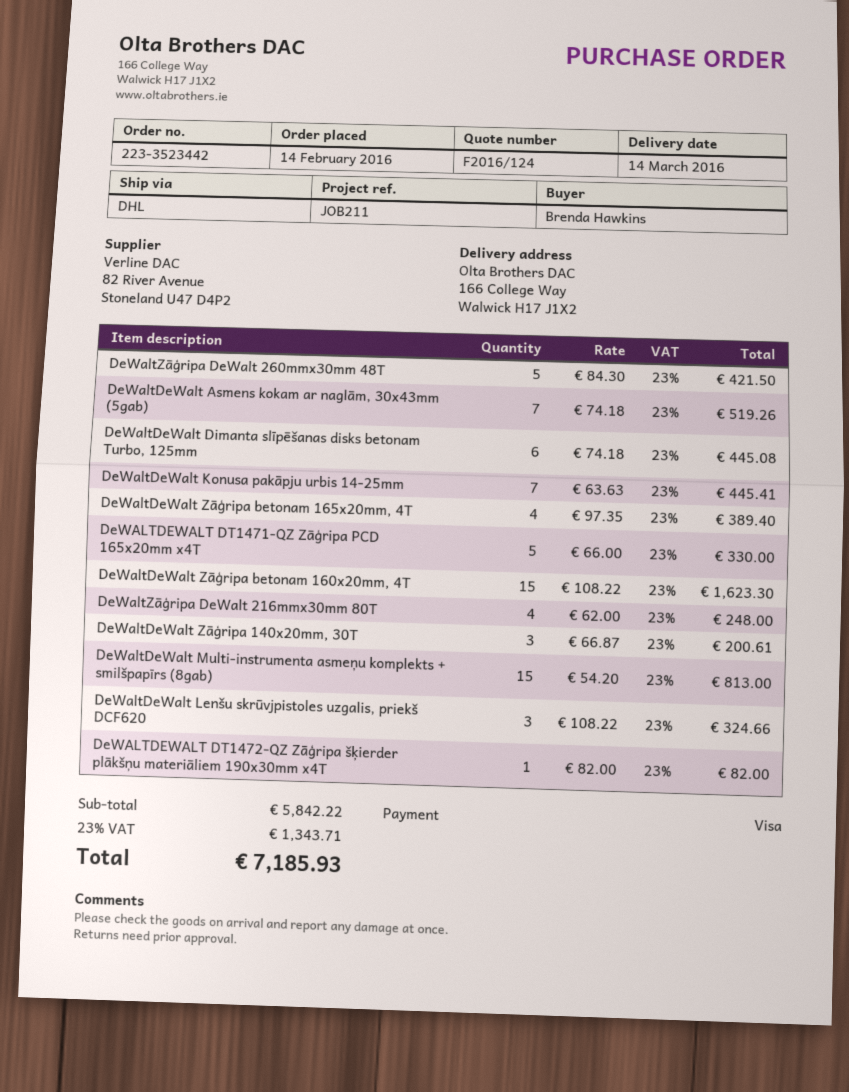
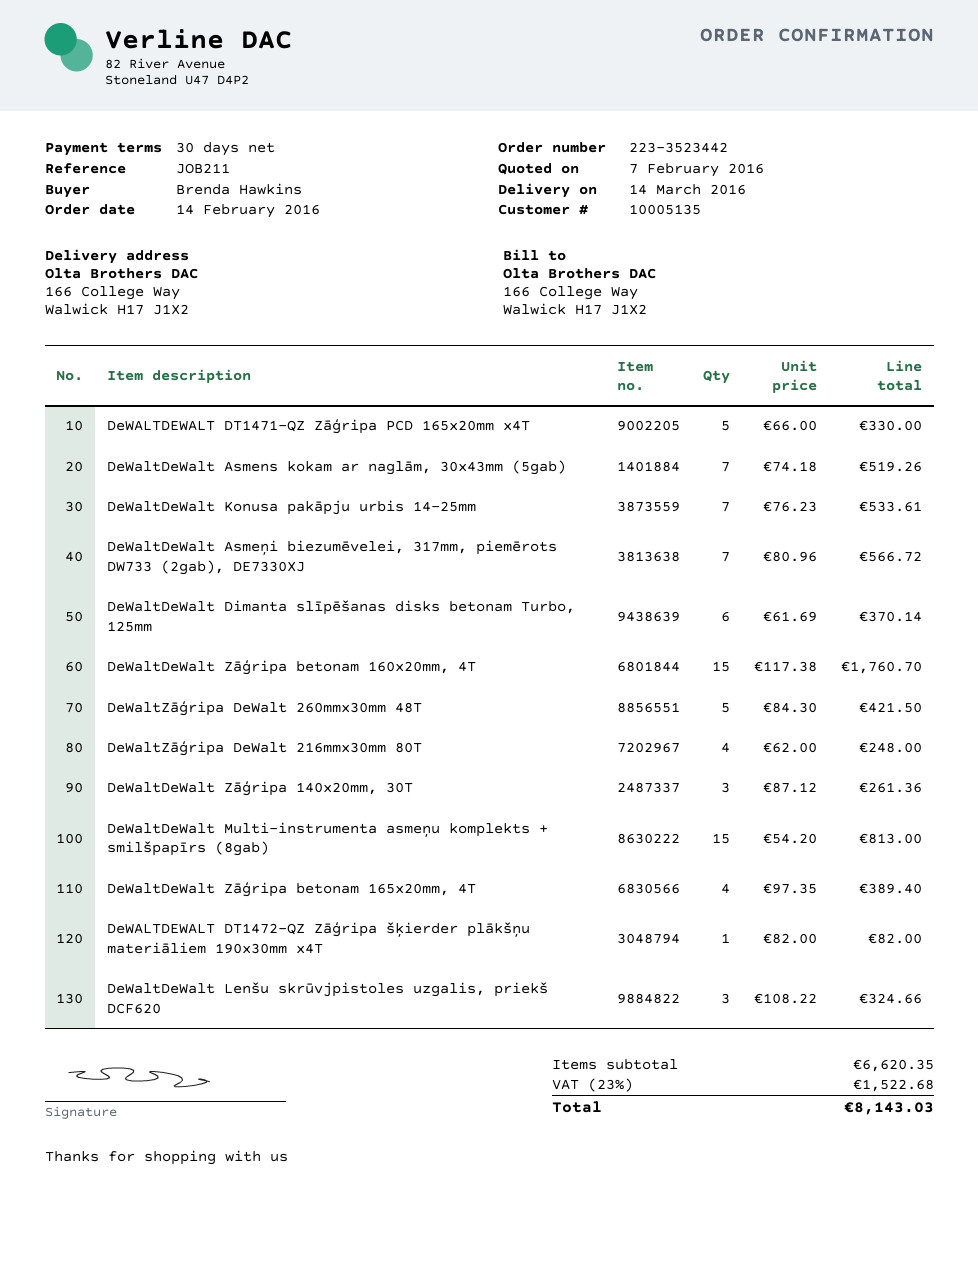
DeWaltDeWalt Dimanta slīpēšanas disks betonam Turbo, 125mm: 6 x 74.18 = 445.08 -> 6 x 61.69 = 370.14
DeWaltDeWalt Konusa pakāpju urbis 14-25mm: 7 x 63.63 = 445.41 -> 7 x 76.23 = 533.61
DeWaltDeWalt Zāģripa betonam 160x20mm, 4T: 15 x 108.22 = 1623.30 -> 15 x 117.38 = 1760.70
DeWaltDeWalt Zāģripa 140x20mm, 30T: 3 x 66.87 = 200.61 -> 3 x 87.12 = 261.36
DeWaltDeWalt Asmeņi biezumēvelei, 317mm, piemērots DW733 (2gab), DE7330XJ: none -> 7 x 80.96 = 566.72
subtotal: 5842.22 -> 6620.35
tax: 23% = 1343.71 -> 23% = 1522.68
total: 7185.93 -> 8143.03

